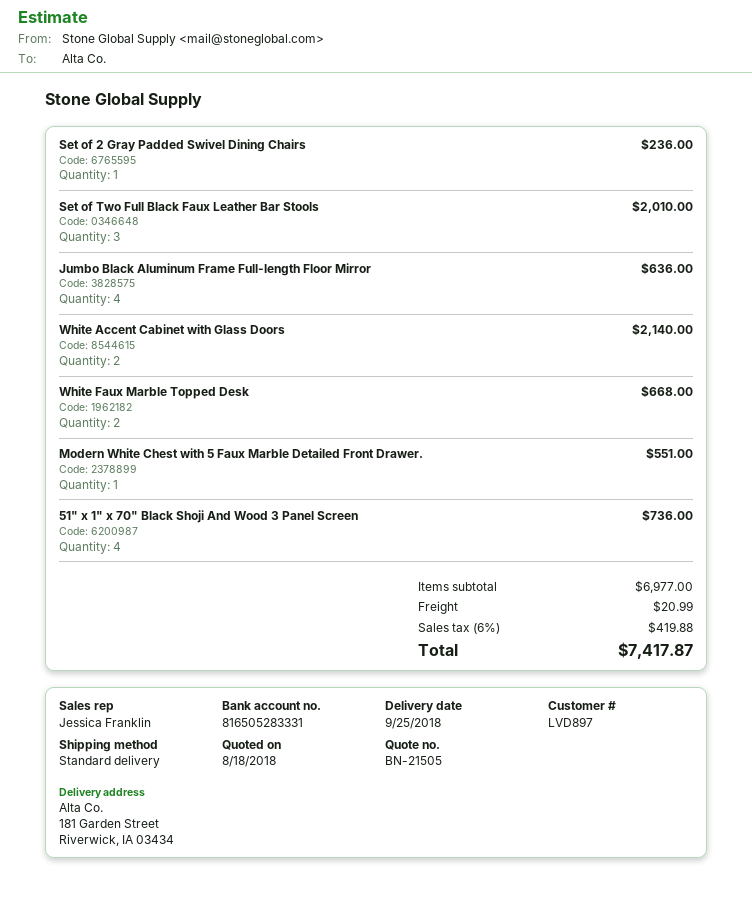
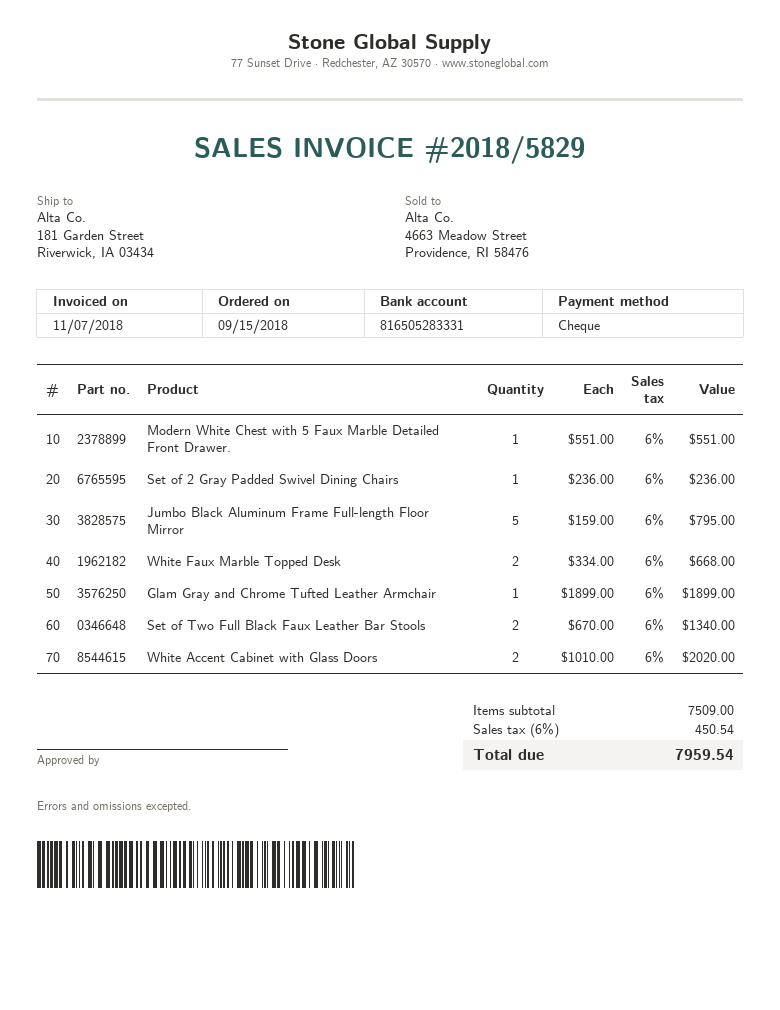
Set of Two Full Black Faux Leather Bar Stools: 3 for 2010.00 -> 2 for 1340.00
Jumbo Black Aluminum Frame Full-length Floor Mirror: 4 for 636.00 -> 5 for 795.00
White Accent Cabinet with Glass Doors: 2 for 2140.00 -> 2 for 2020.00
51" x 1" x 70" Black Shoji And Wood 3 Panel Screen: 4 for 736.00 -> none
Glam Gray and Chrome Tufted Leather Armchair: none -> 1 for 1899.00
subtotal: 6977.00 -> 7509.00
shipping: 20.99 -> none
tax: 6% = 419.88 -> 6% = 450.54
total: 7417.87 -> 7959.54

